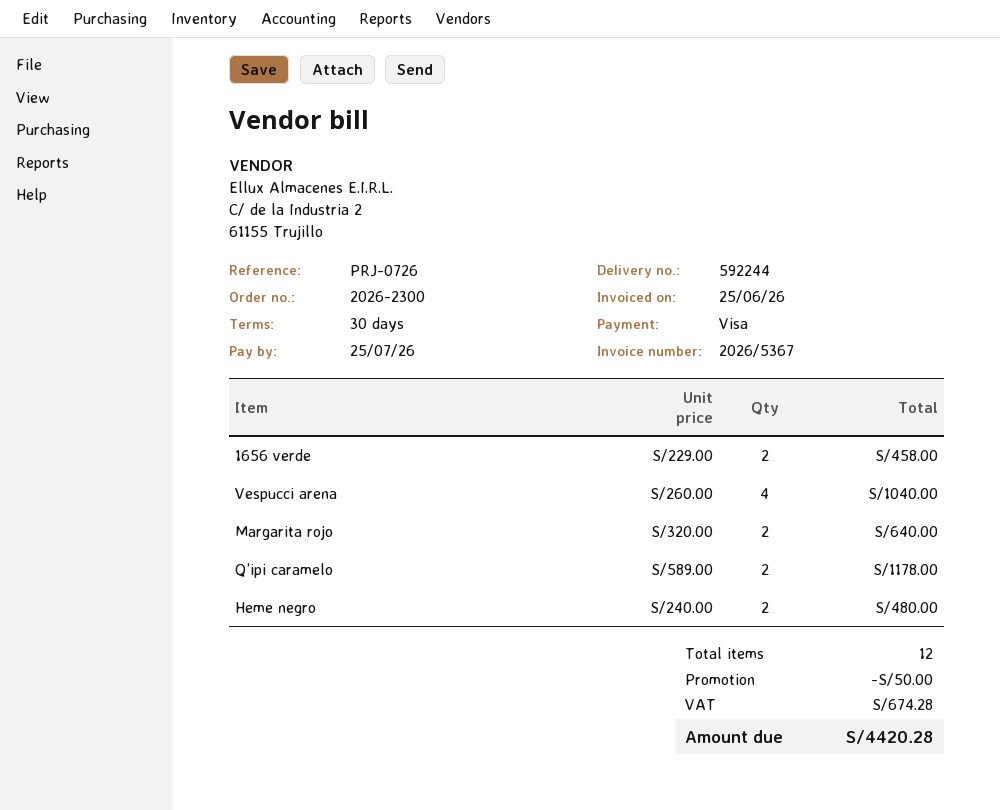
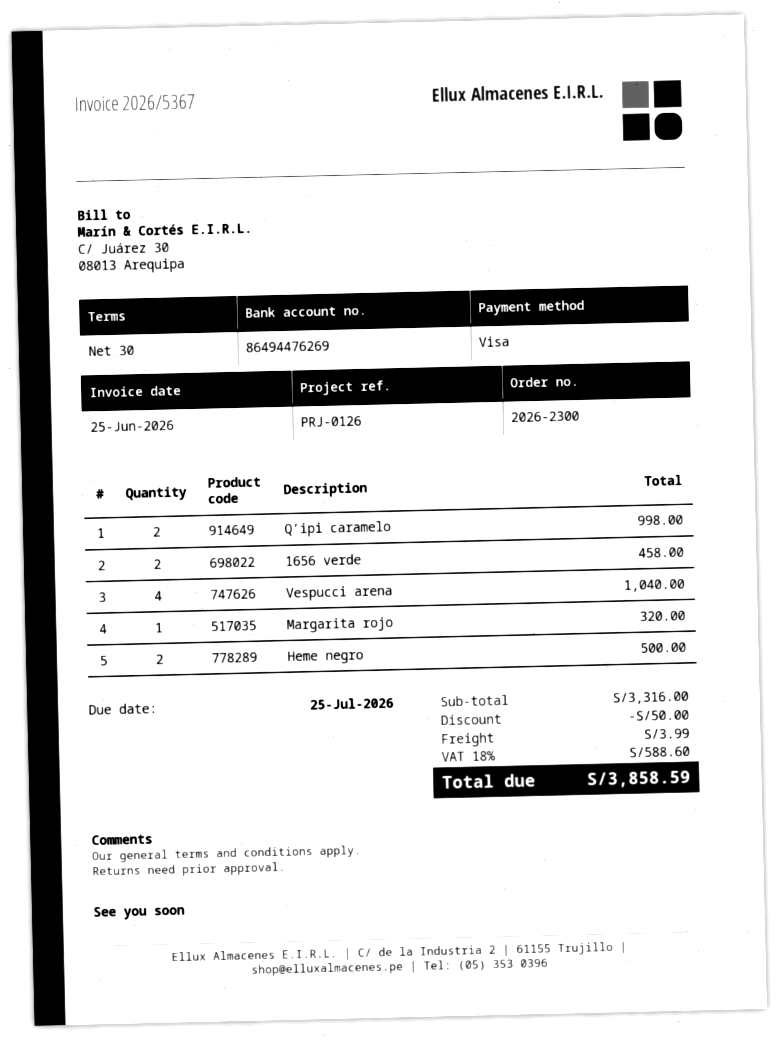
reference: PRJ-0726 -> PRJ-0126
Margarita rojo: 2 for 640.00 -> 1 for 320.00
Q’ipi caramelo: 2 for 1178.00 -> 2 for 998.00
Heme negro: 2 for 480.00 -> 2 for 500.00
shipping: none -> 3.99
tax: 674.28 -> 588.60
total: 4420.28 -> 3858.59

